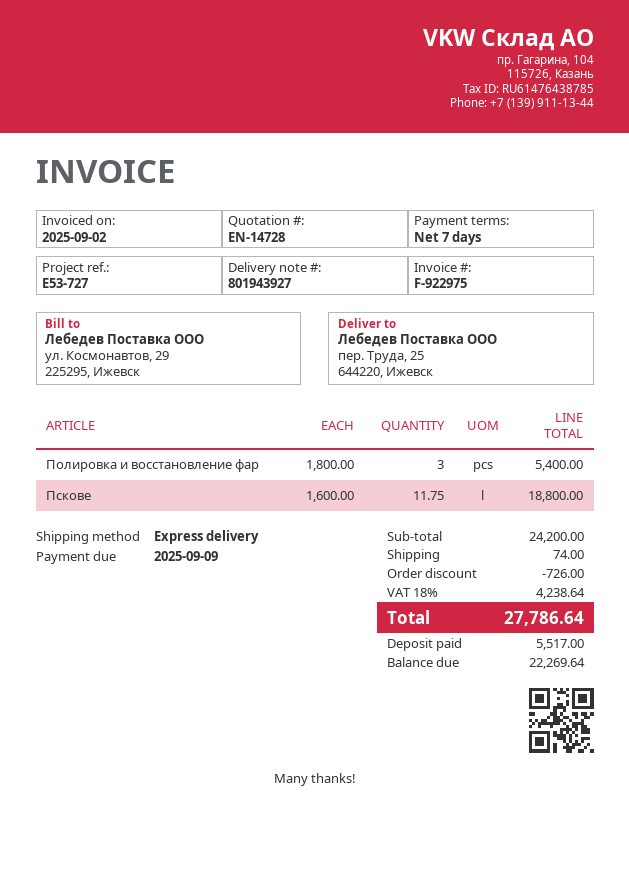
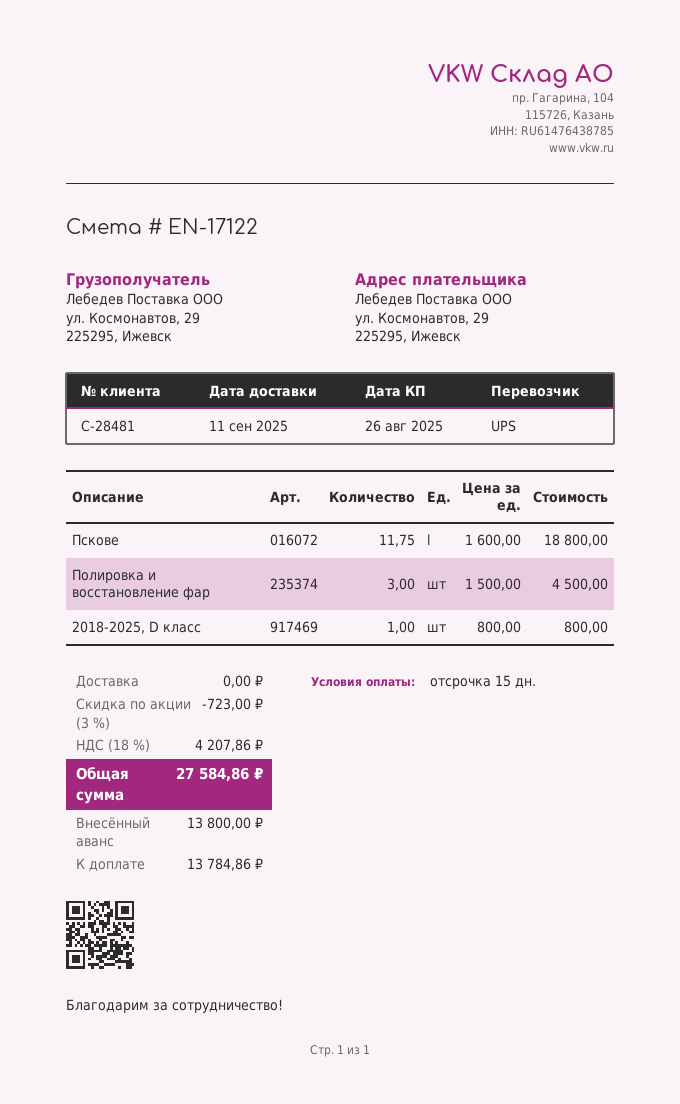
quote number: EN-14728 -> EN-17122
payment terms: 7 days -> 15 days
shipping method: express -> UPS
ship to: пер. Труда, 25, 644220, Ижевск -> ул. Космонавтов, 29, 225295, Ижевск
Полировка и восстановление фар: 3 x 1800.00 = 5400.00 -> 3 x 1500.00 = 4500.00
2018-2025, D класс: none -> 1 x 800.00 = 800.00
discount: 726.00 -> 723.00
shipping: 74.00 -> 0.00
tax: 18% = 4238.64 -> 18% = 4207.86
total: 27786.64 -> 27584.86
deposit: 5517.00 -> 13800.00
balance: 22269.64 -> 13784.86

